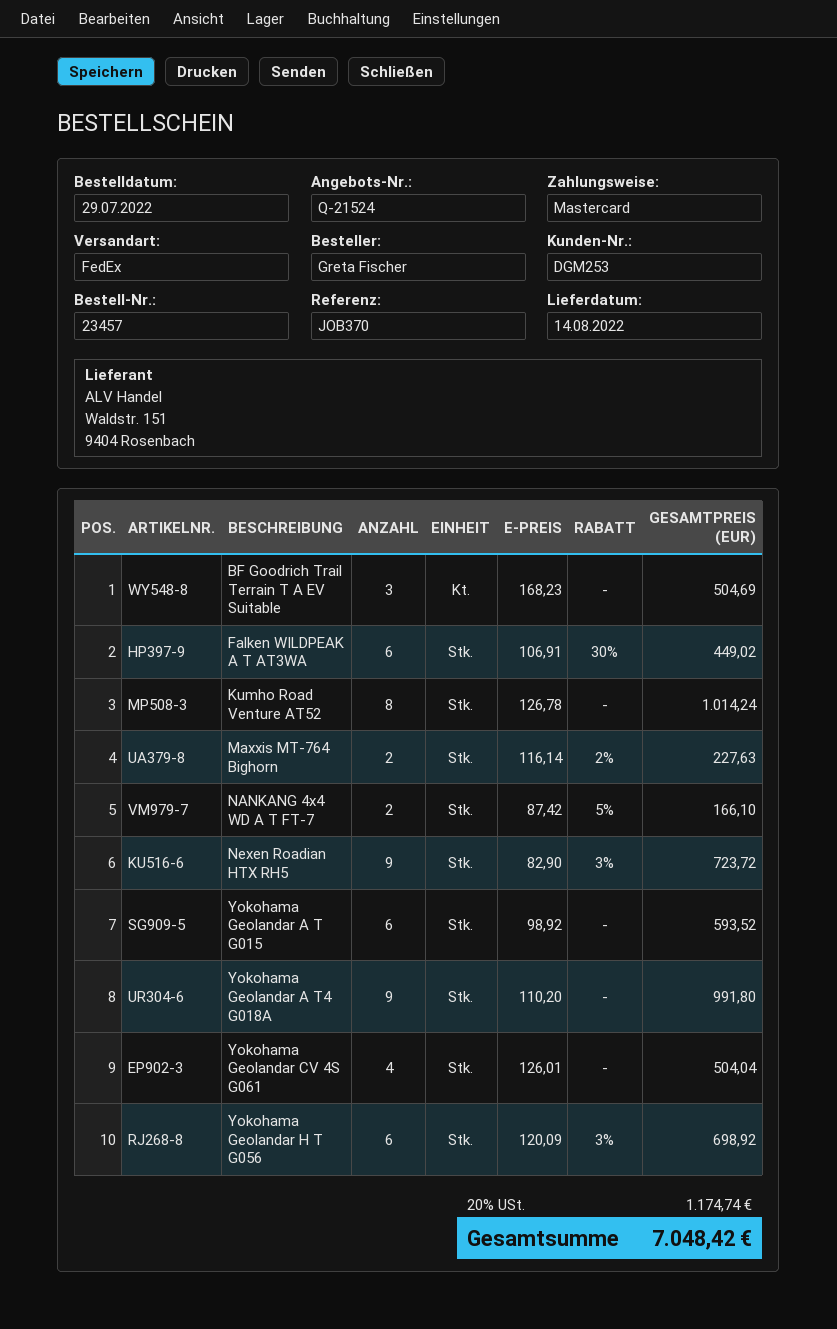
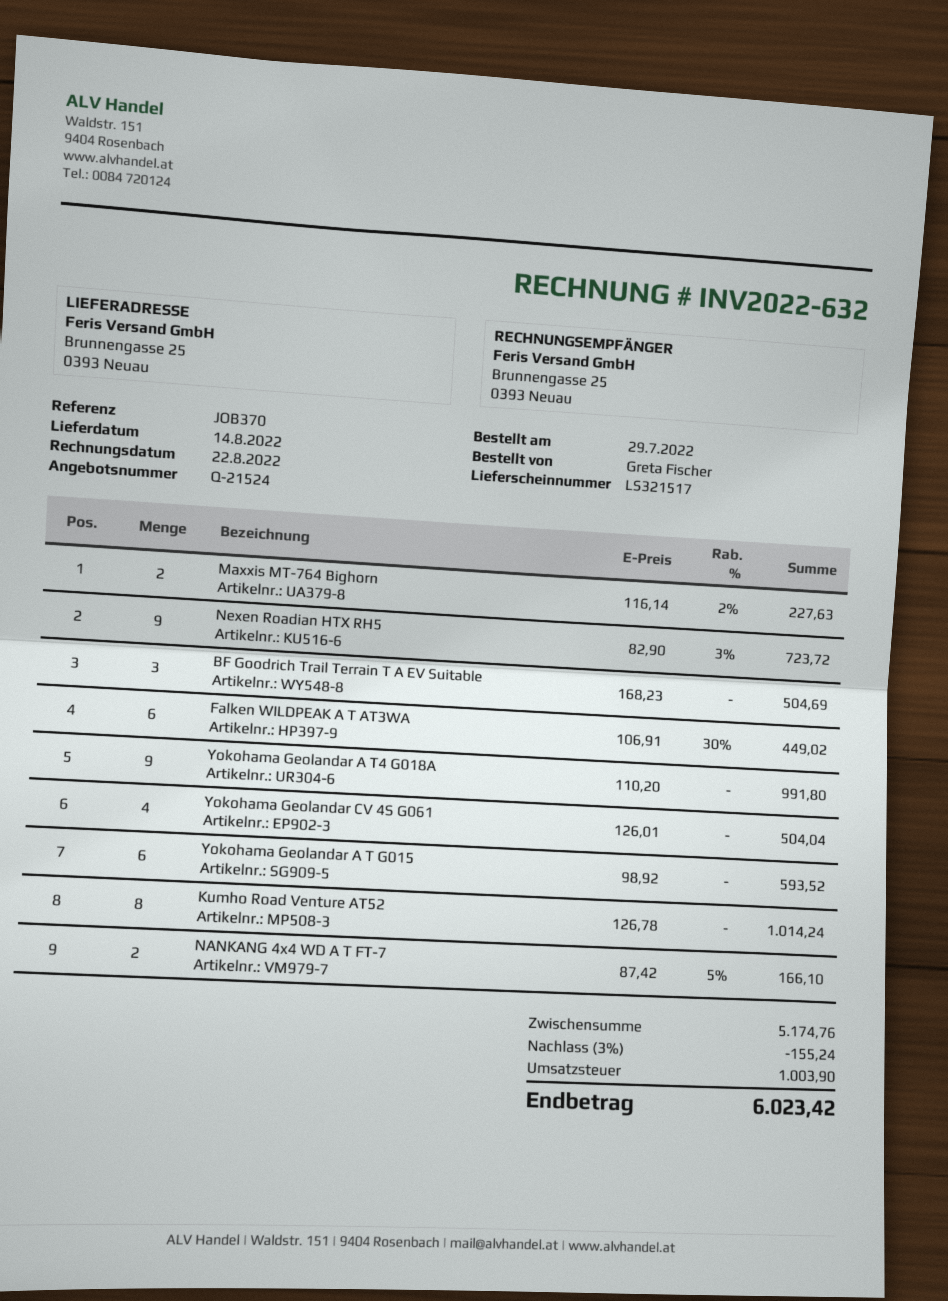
Yokohama Geolandar H T G056: 6 x 120.09 - 3% = 698.92 -> none
discount: none -> 3% = 155.24
tax: 1174.74 -> 1003.90
total: 7048.42 -> 6023.42

